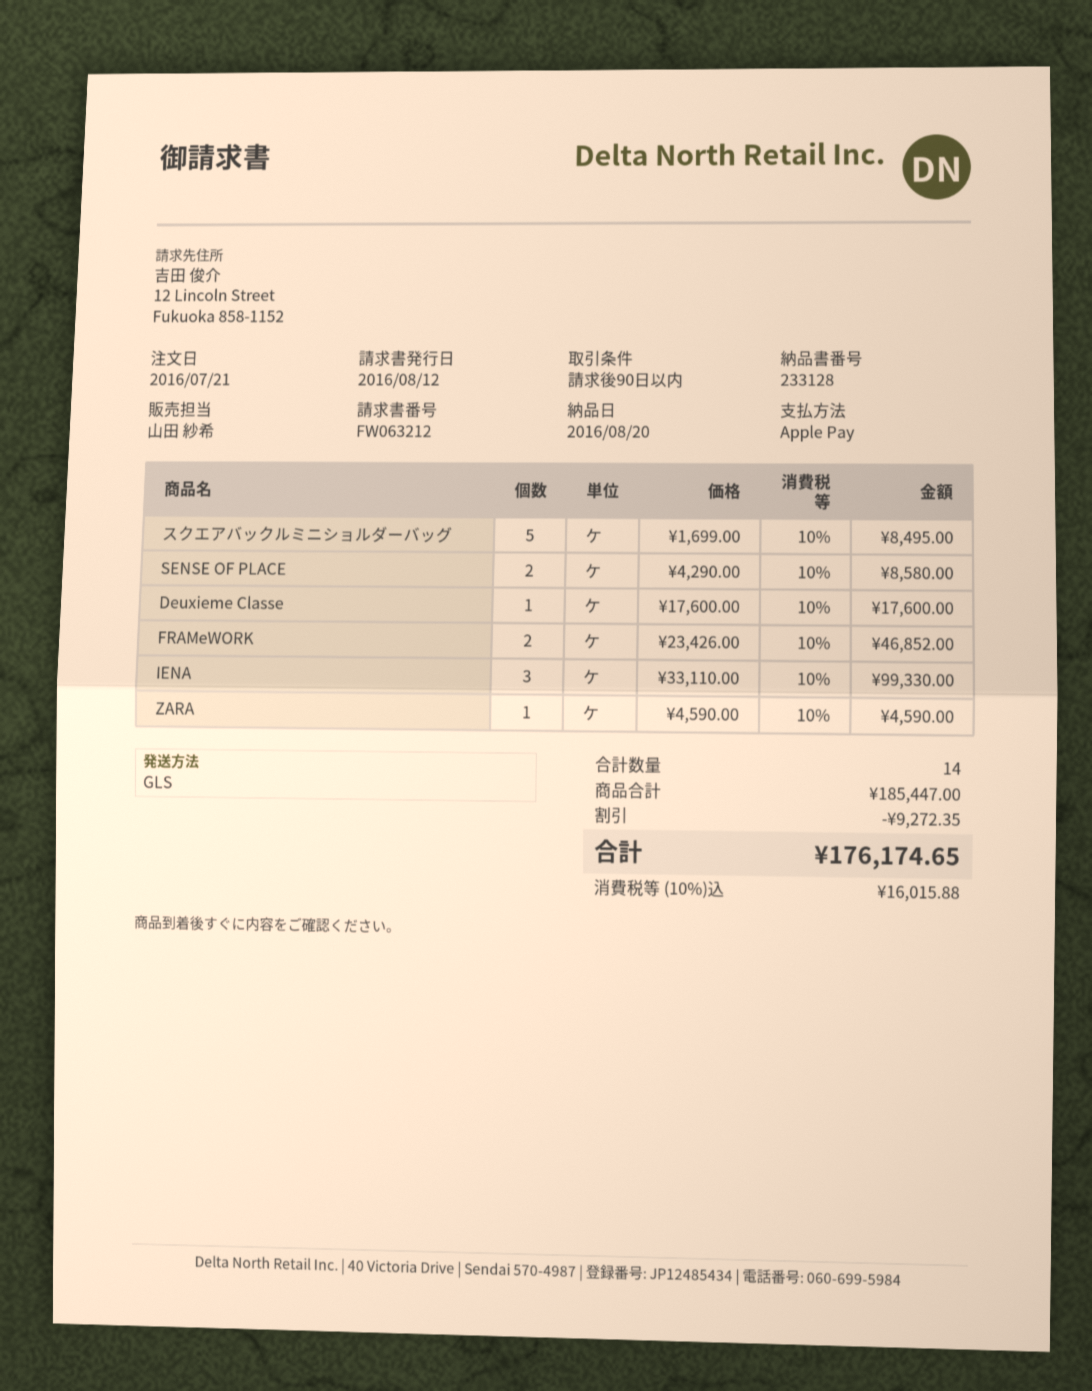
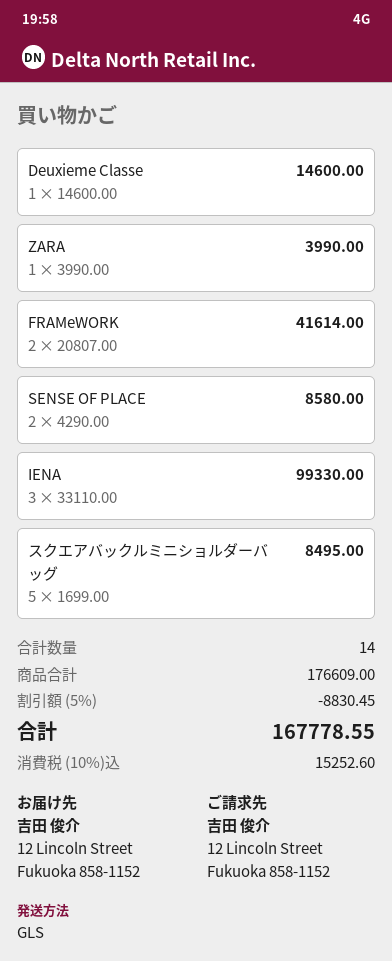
Deuxieme Classe: 1 x 17600.00 = 17600.00 -> 1 x 14600.00 = 14600.00
FRAMeWORK: 2 x 23426.00 = 46852.00 -> 2 x 20807.00 = 41614.00
ZARA: 1 x 4590.00 = 4590.00 -> 1 x 3990.00 = 3990.00
subtotal: 185447.00 -> 176609.00
discount: 9272.35 -> 8830.45
tax: 10% = 16015.88 -> 10% = 15252.60
total: 176174.65 -> 167778.55

